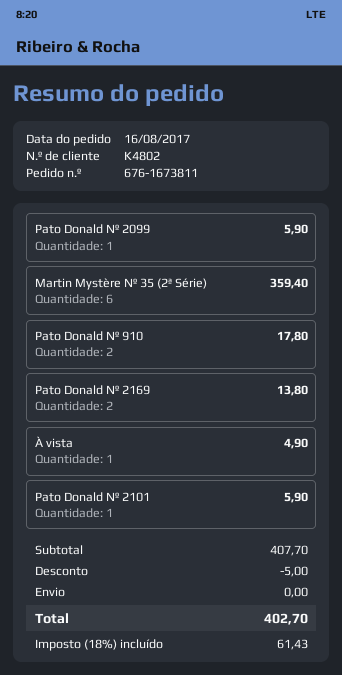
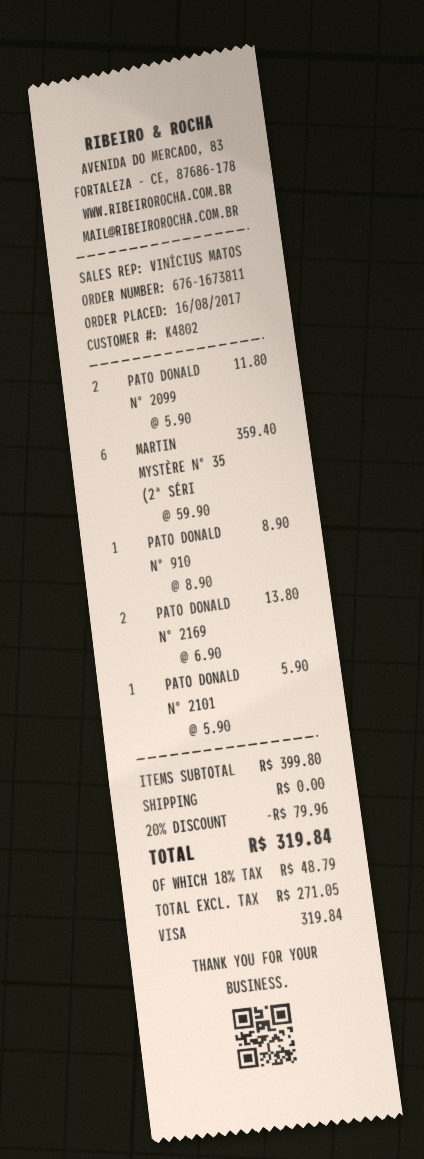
Pato Donald Nº 2099: 1 for 5.90 -> 2 for 11.80
Pato Donald Nº 910: 2 for 17.80 -> 1 for 8.90
À vista: 1 for 4.90 -> none
subtotal: 407.70 -> 399.80
discount: 5.00 -> 79.96
tax: 18% = 61.43 -> 18% = 48.79
total: 402.70 -> 319.84

